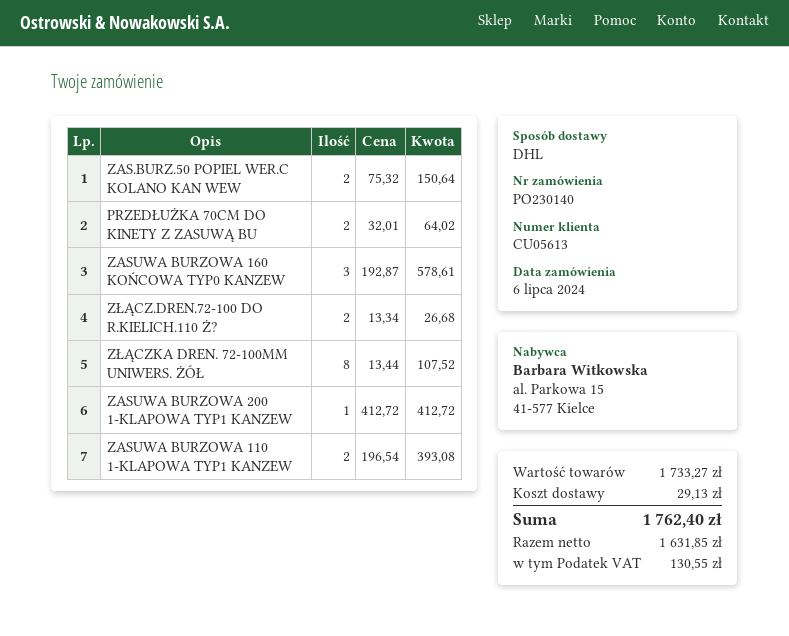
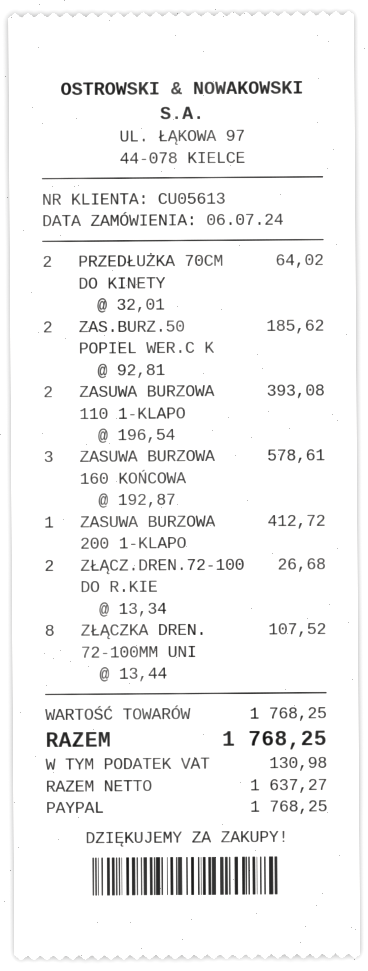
ZAS.BURZ.50 POPIEL WER.C KOLANO KAN WEW: 2 x 75.32 = 150.64 -> 2 x 92.81 = 185.62
subtotal: 1733.27 -> 1768.25
shipping: 29.13 -> none
net: 1631.85 -> 1637.27
tax: 130.55 -> 130.98
total: 1762.40 -> 1768.25

